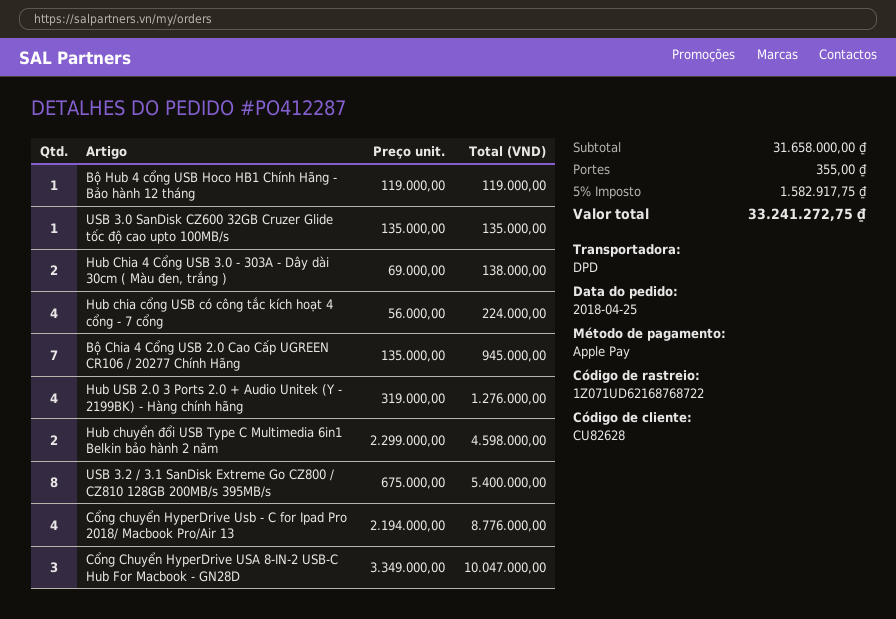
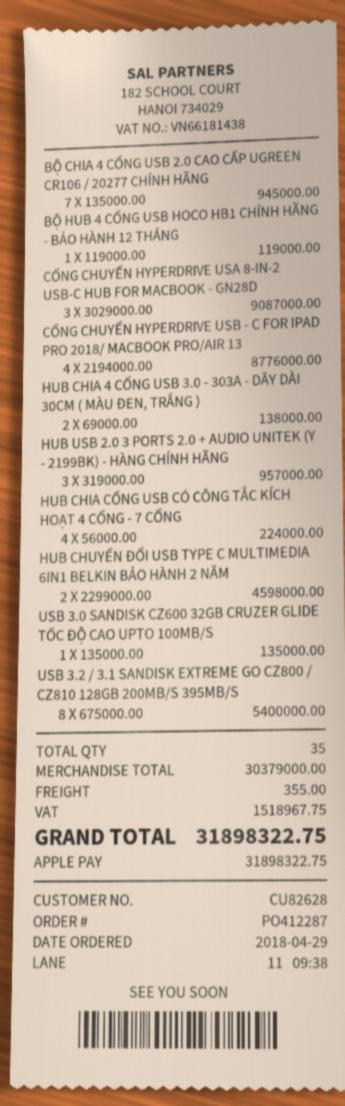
order date: 2018-04-25 -> 2018-04-29
Hub USB 2.0 3 Ports 2.0 + Audio Unitek (Y - 2199BK) - Hàng chính hãng: 4 x 319000.00 = 1276000.00 -> 3 x 319000.00 = 957000.00
Cổng Chuyển HyperDrive USA 8-IN-2 USB-C Hub For Macbook - GN28D: 3 x 3349000.00 = 10047000.00 -> 3 x 3029000.00 = 9087000.00
subtotal: 31658000.00 -> 30379000.00
tax: 1582917.75 -> 1518967.75
total: 33241272.75 -> 31898322.75

